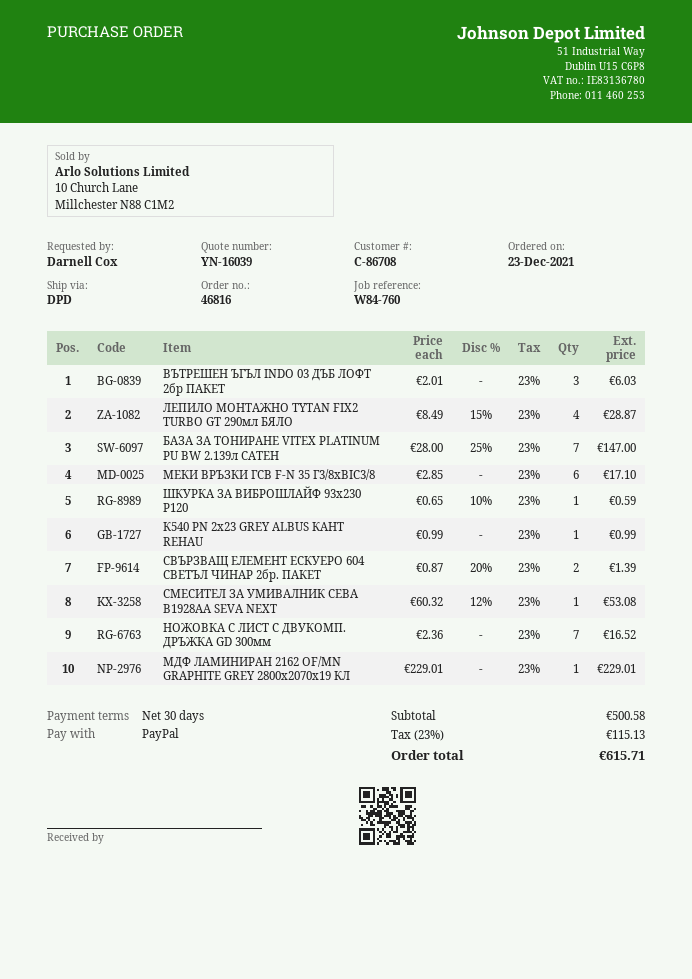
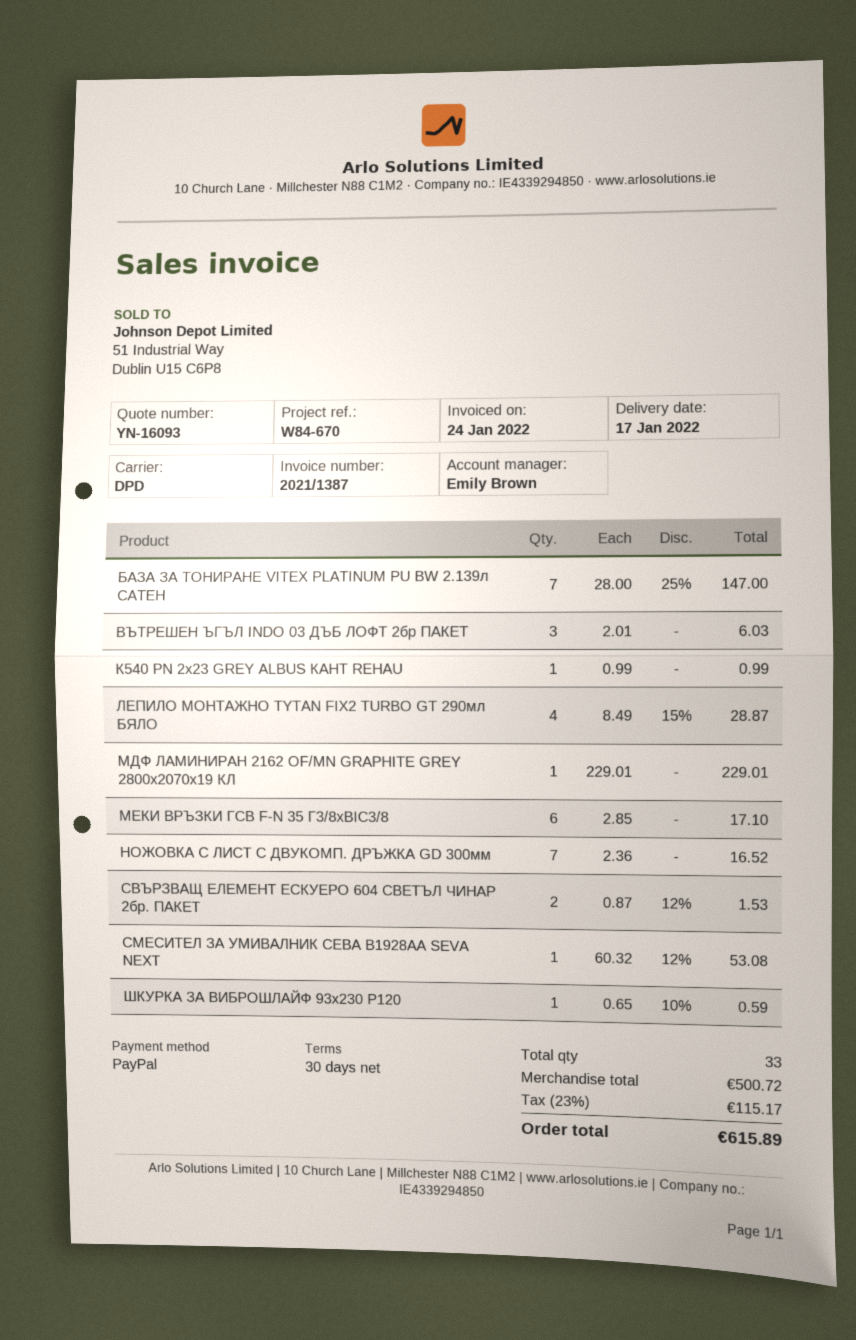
quote number: YN-16039 -> YN-16093
reference: W84-760 -> W84-670
СВЪРЗВАЩ ЕЛЕМЕНТ ЕСКУЕРО 604 СВЕТЪЛ ЧИНАР 2бр. ПАКЕТ: 2 x 0.87 - 20% = 1.39 -> 2 x 0.87 - 12% = 1.53
subtotal: 500.58 -> 500.72
tax: 23% = 115.13 -> 23% = 115.17
total: 615.71 -> 615.89

